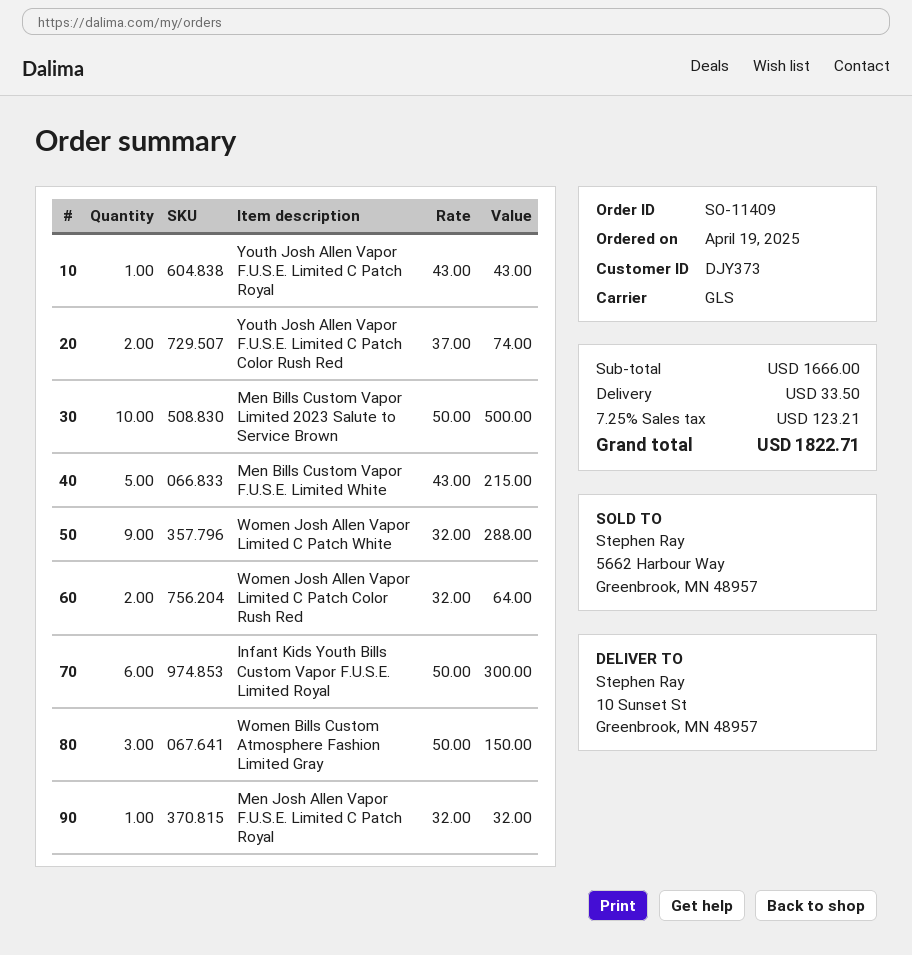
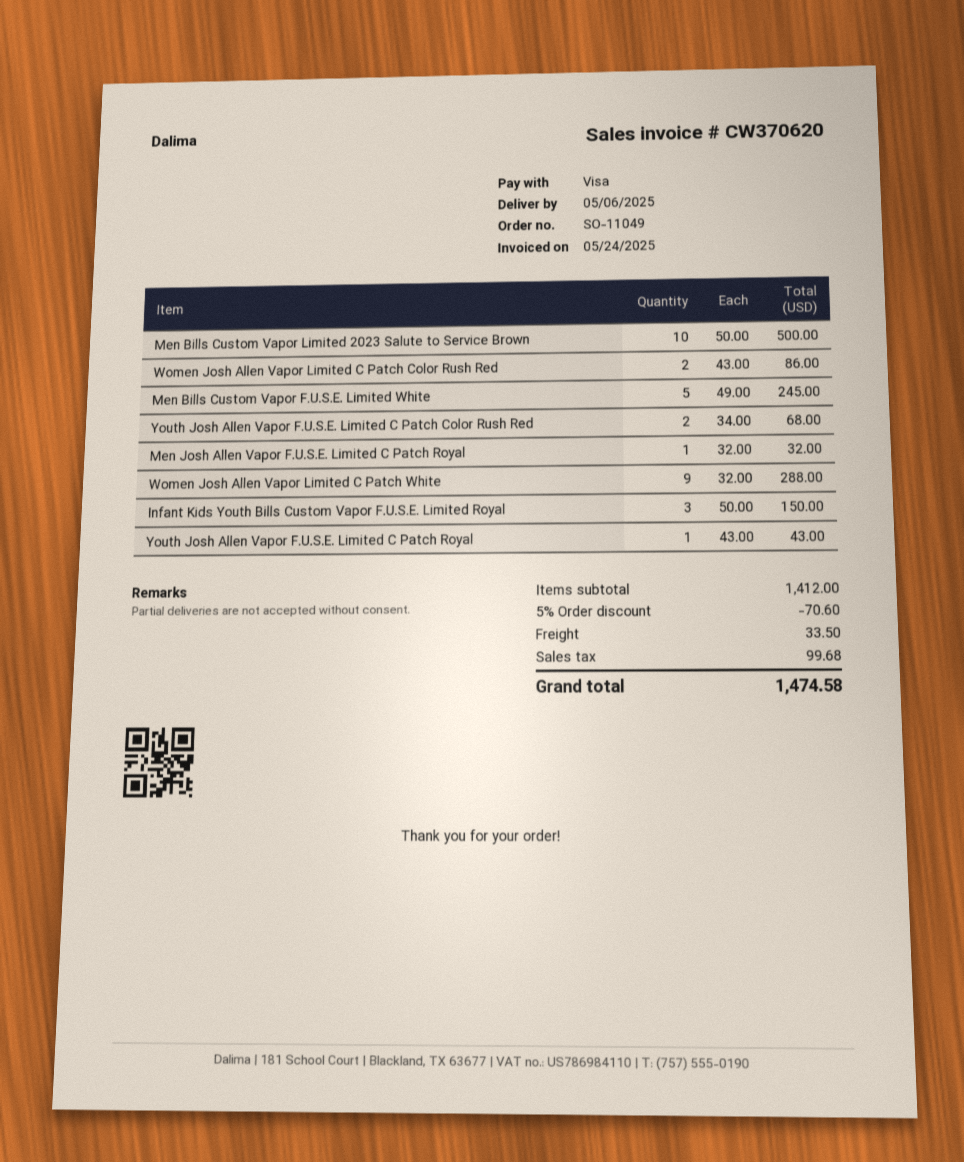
order number: SO-11409 -> SO-11049
Youth Josh Allen Vapor F.U.S.E. Limited C Patch Color Rush Red: 2 x 37.00 = 74.00 -> 2 x 34.00 = 68.00
Men Bills Custom Vapor F.U.S.E. Limited White: 5 x 43.00 = 215.00 -> 5 x 49.00 = 245.00
Women Josh Allen Vapor Limited C Patch Color Rush Red: 2 x 32.00 = 64.00 -> 2 x 43.00 = 86.00
Infant Kids Youth Bills Custom Vapor F.U.S.E. Limited Royal: 6 x 50.00 = 300.00 -> 3 x 50.00 = 150.00
Women Bills Custom Atmosphere Fashion Limited Gray: 3 x 50.00 = 150.00 -> none
subtotal: 1666.00 -> 1412.00
discount: none -> 5% = 70.60
tax: 123.21 -> 99.68
total: 1822.71 -> 1474.58

